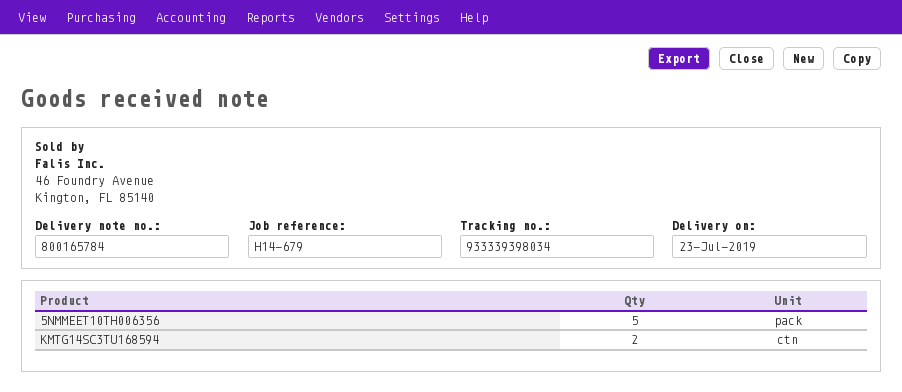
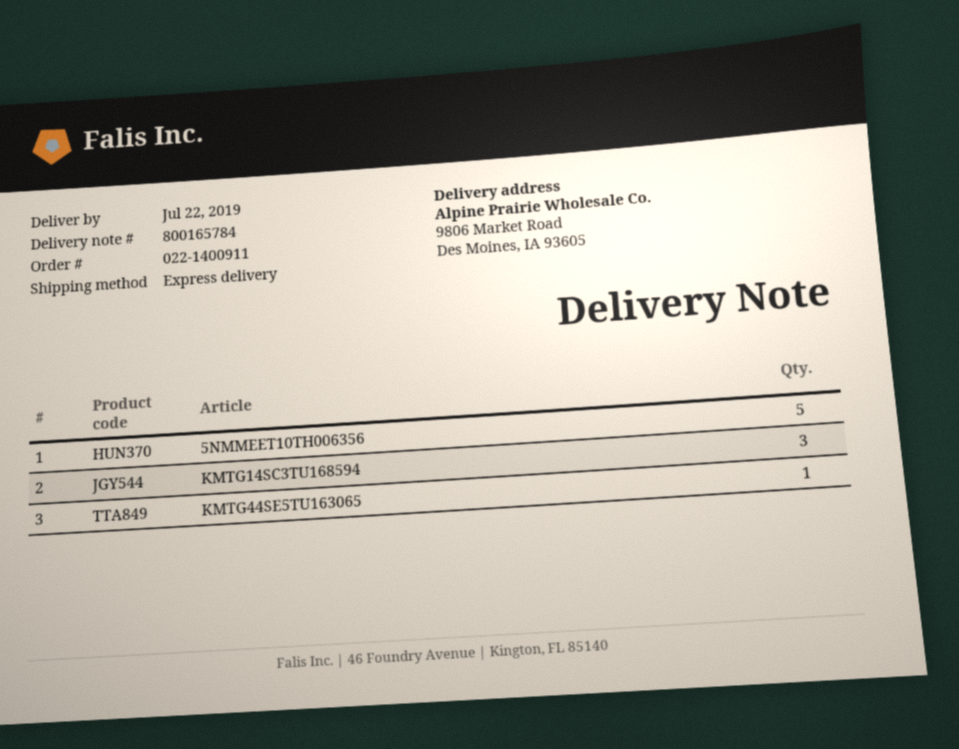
delivery date: 2019-07-23 -> 2019-07-22
KMTG14SC3TU168594: 2 -> 3
KMTG44SE5TU163065: none -> 1

